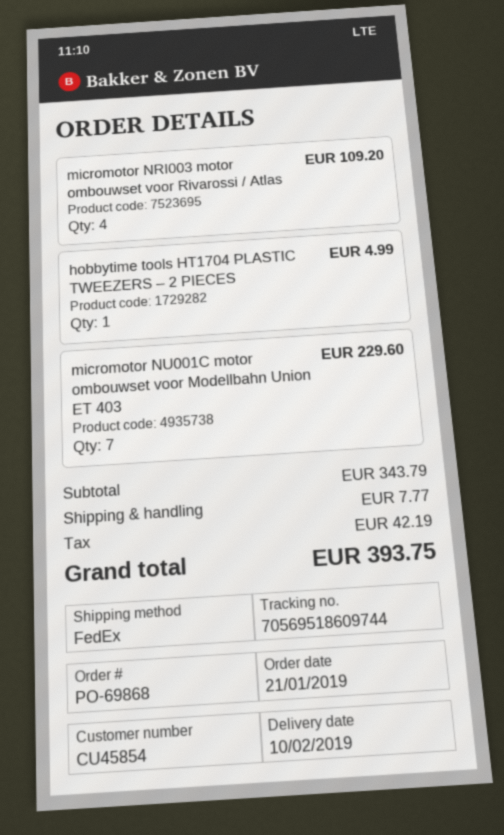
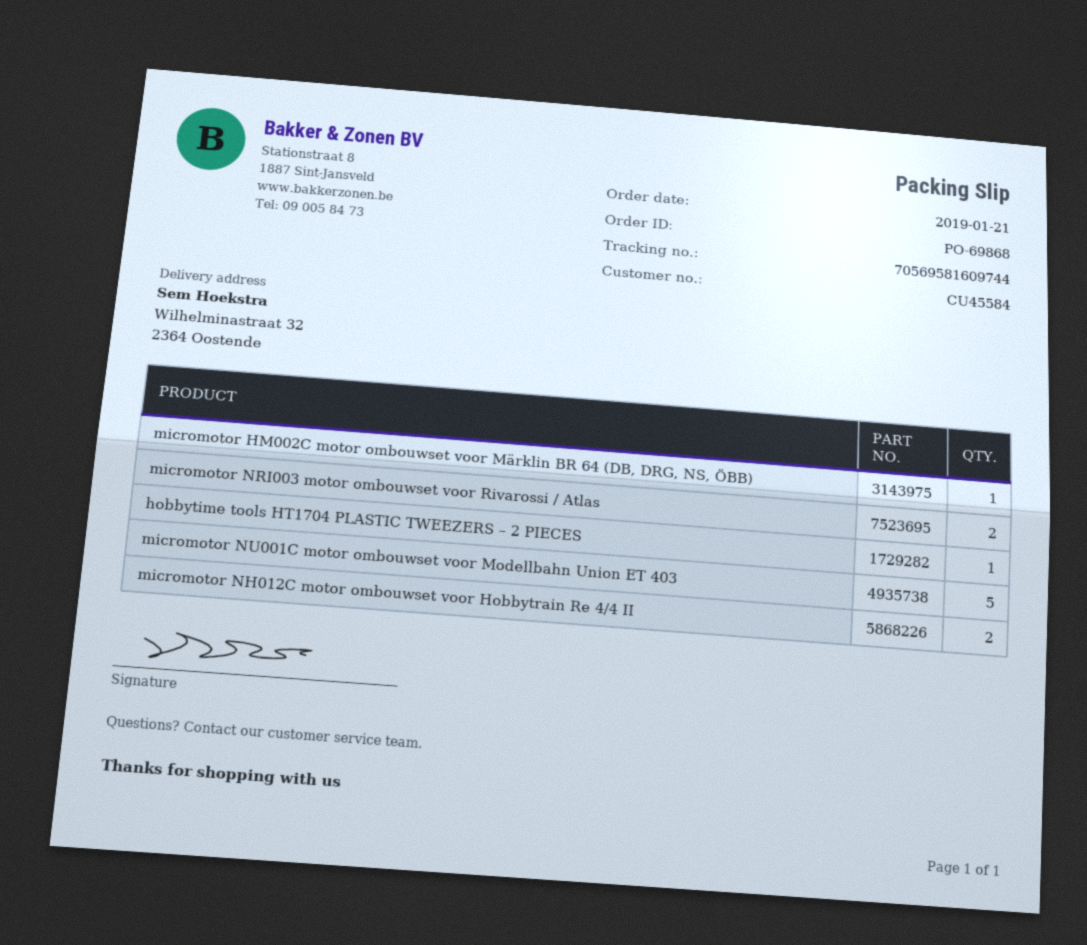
customer number: CU45854 -> CU45584
tracking number: 70569518609744 -> 70569581609744
micromotor NRI003 motor ombouwset voor Rivarossi / Atlas: 4 -> 2
micromotor NU001C motor ombouwset voor Modellbahn Union ET 403: 7 -> 5
micromotor HM002C motor ombouwset voor Märklin BR 64 (DB, DRG, NS, ÖBB): none -> 1
micromotor NH012C motor ombouwset voor Hobbytrain Re 4/4 II: none -> 2

